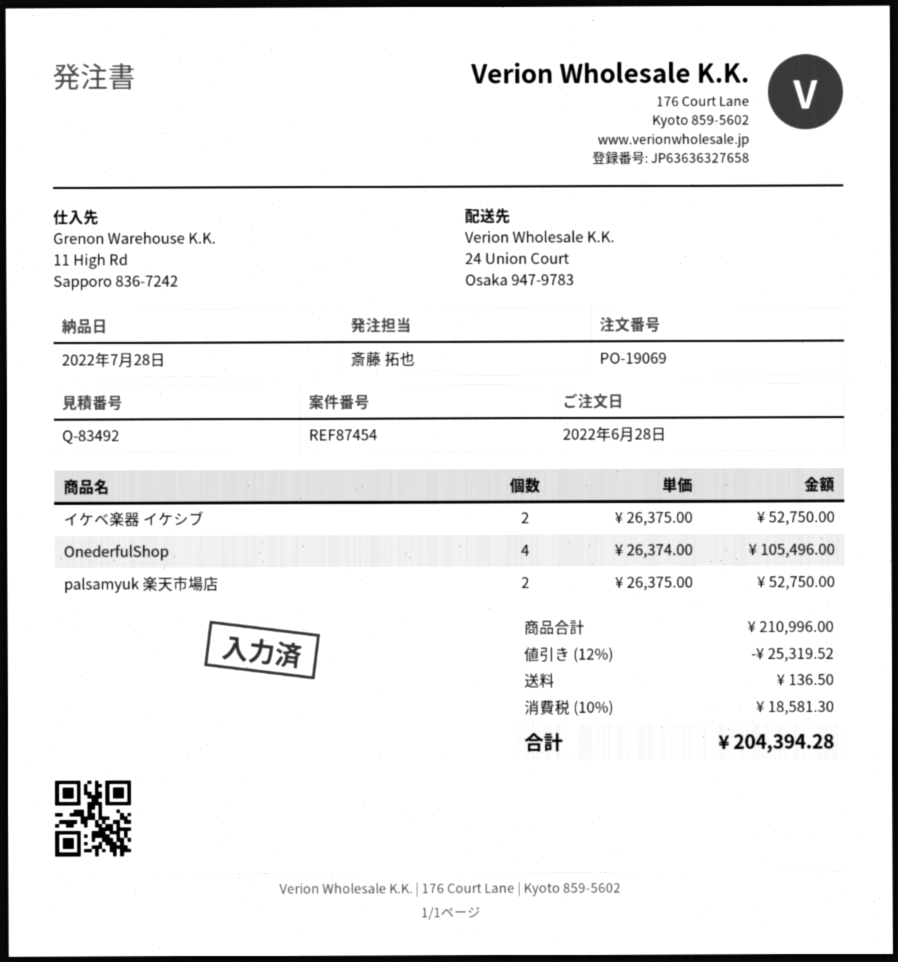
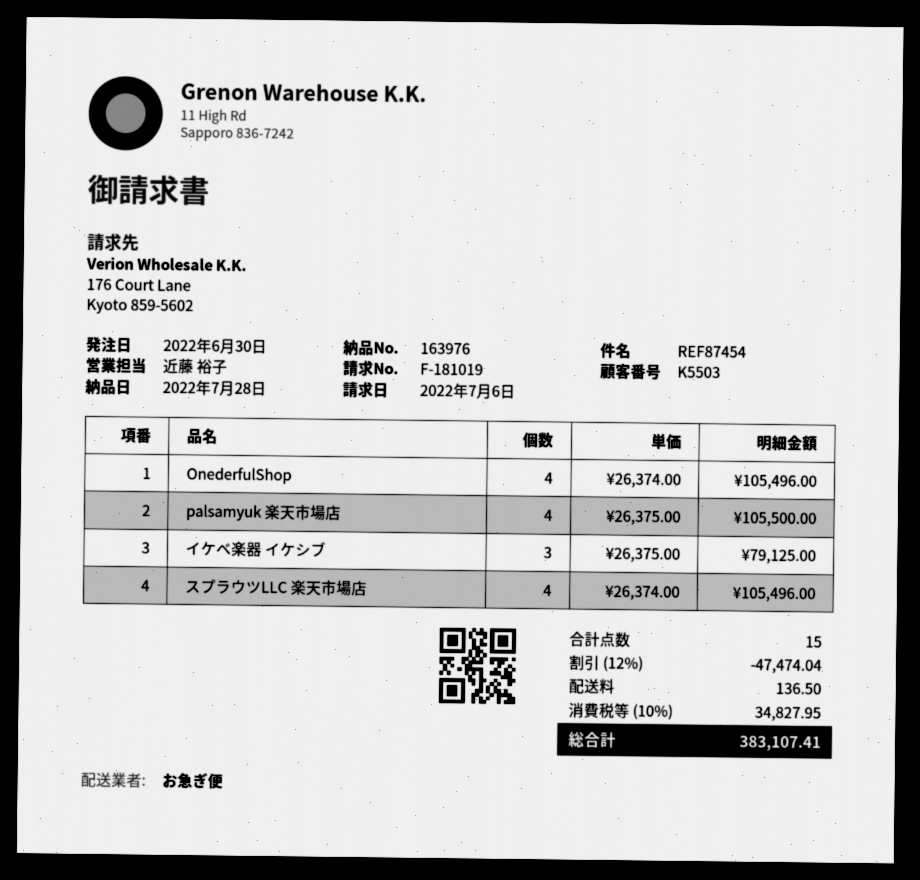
order date: 2022-06-28 -> 2022-06-30
イケベ楽器 イケシブ: 2 x 26375.00 = 52750.00 -> 3 x 26375.00 = 79125.00
palsamyuk 楽天市場店: 2 x 26375.00 = 52750.00 -> 4 x 26375.00 = 105500.00
スプラウツLLC 楽天市場店: none -> 4 x 26374.00 = 105496.00
discount: 12% = 25319.52 -> 12% = 47474.04
tax: 10% = 18581.30 -> 10% = 34827.95
total: 204394.28 -> 383107.41

